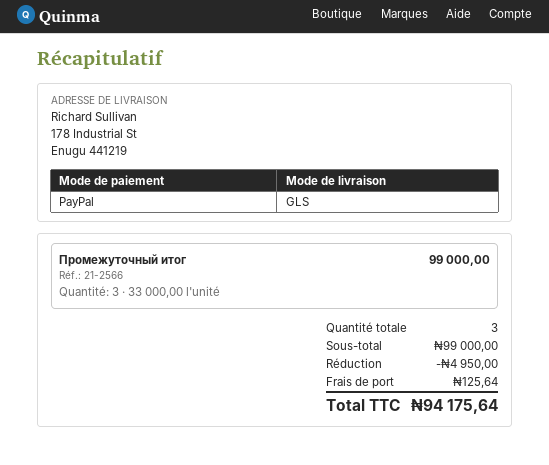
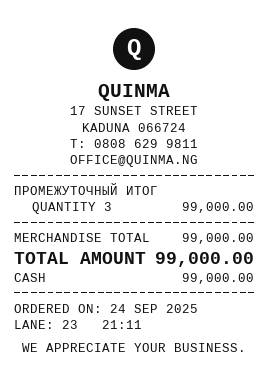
payment method: PayPal -> cash
discount: 4950.00 -> none
shipping: 125.64 -> none
total: 94175.64 -> 99000.00

